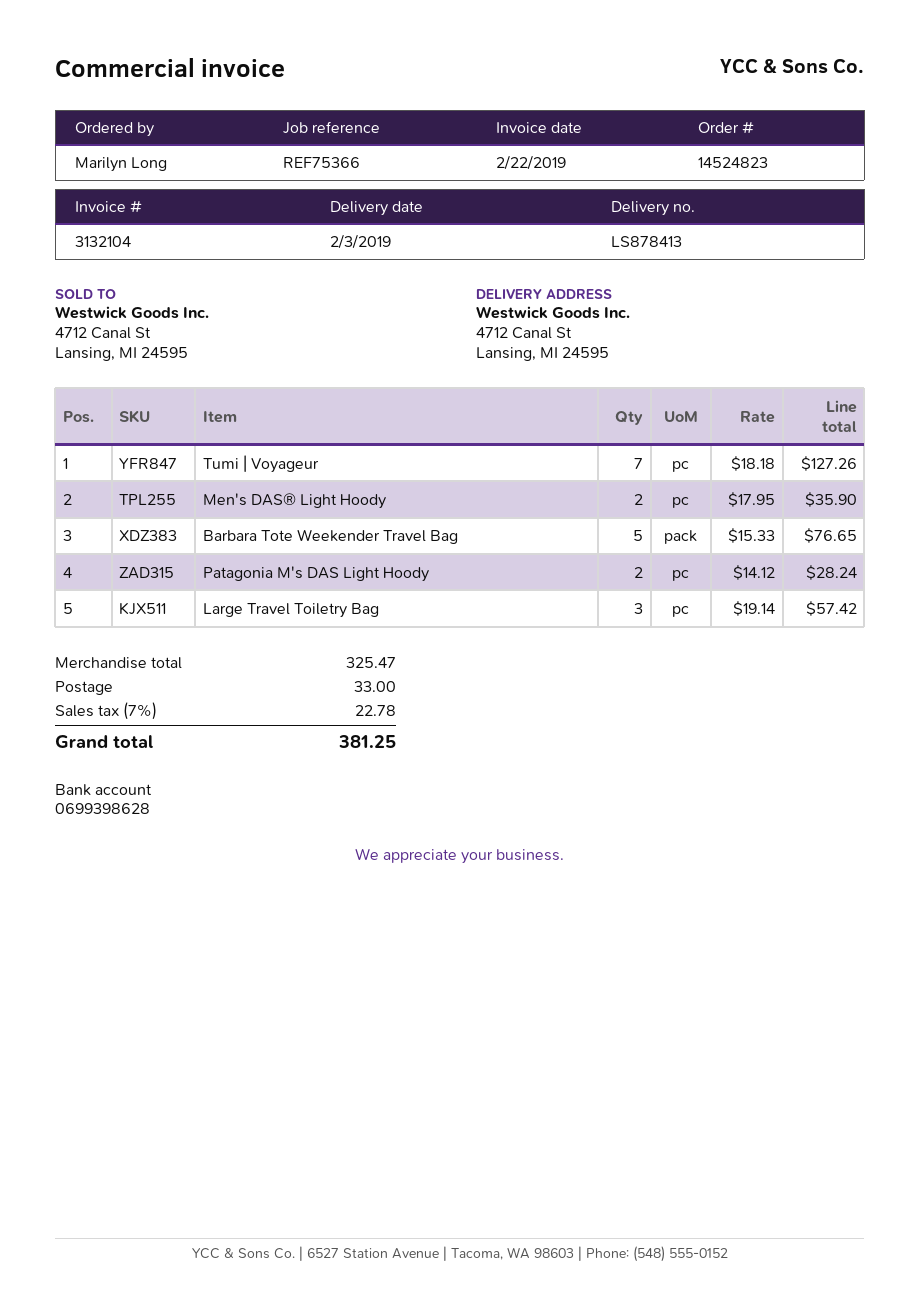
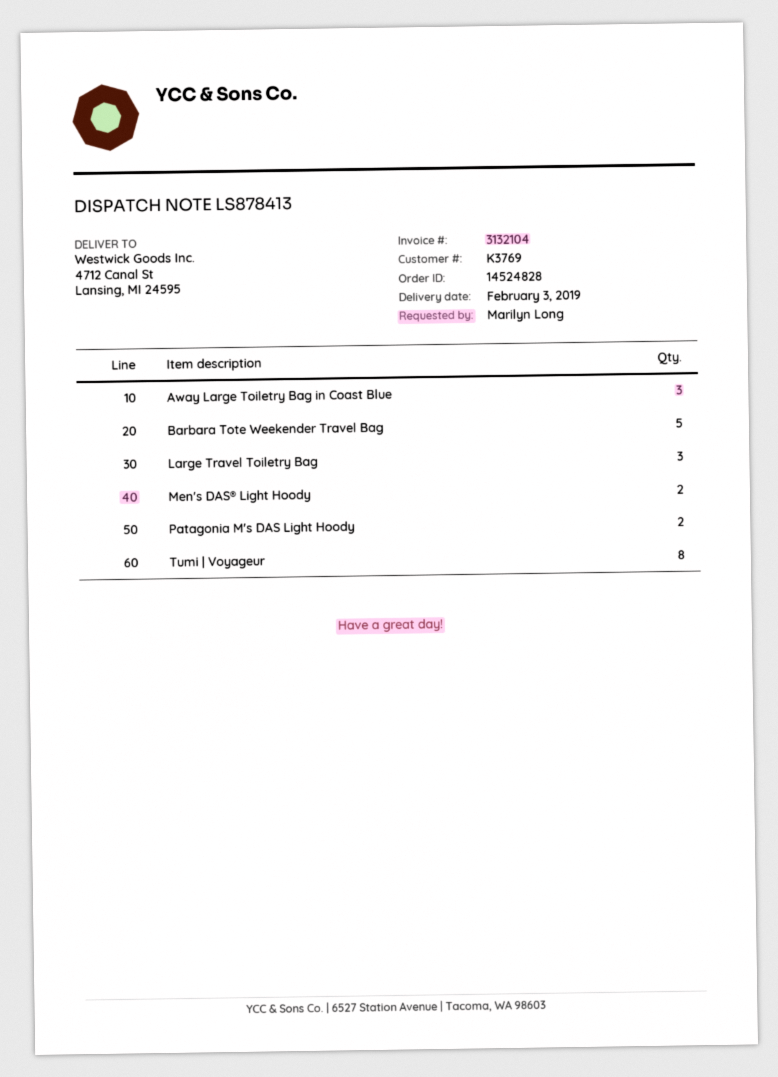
order number: 14524823 -> 14524828
Tumi | Voyageur: 7 -> 8
Away Large Toiletry Bag in Coast Blue: none -> 3

